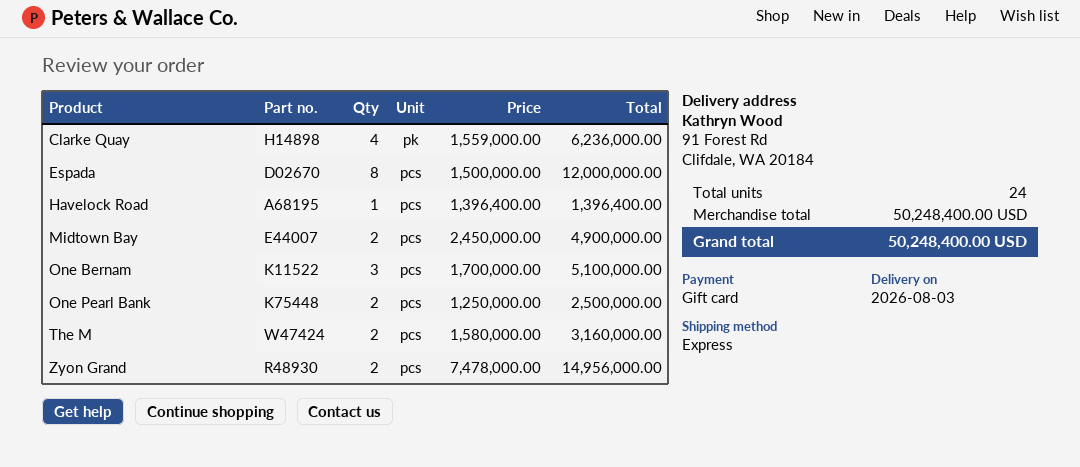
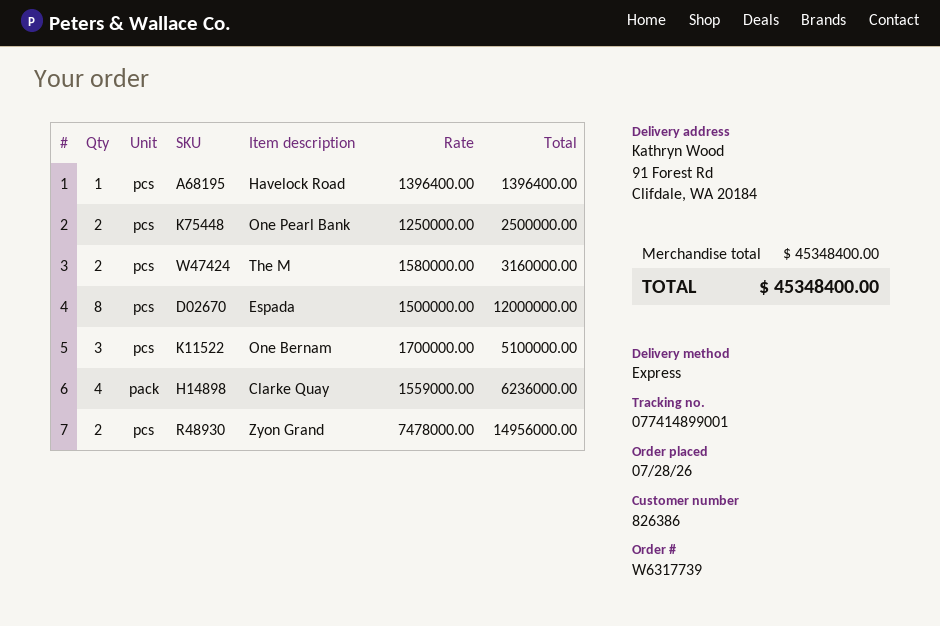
Midtown Bay: 2 x 2450000.00 = 4900000.00 -> none
subtotal: 50248400.00 -> 45348400.00
total: 50248400.00 -> 45348400.00

